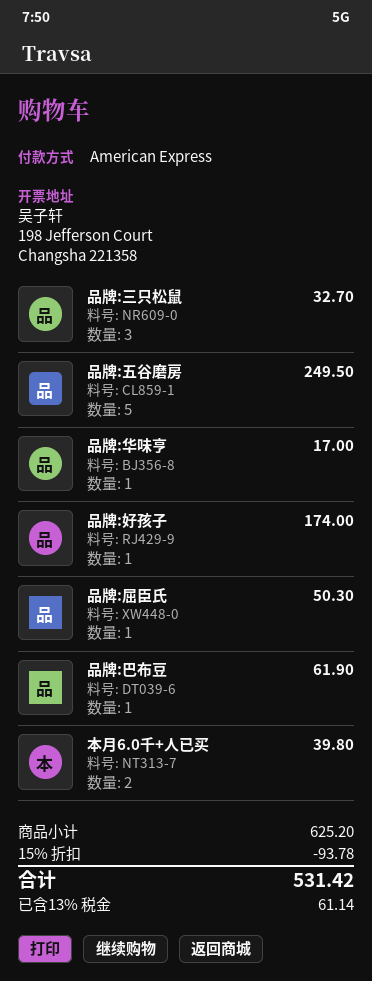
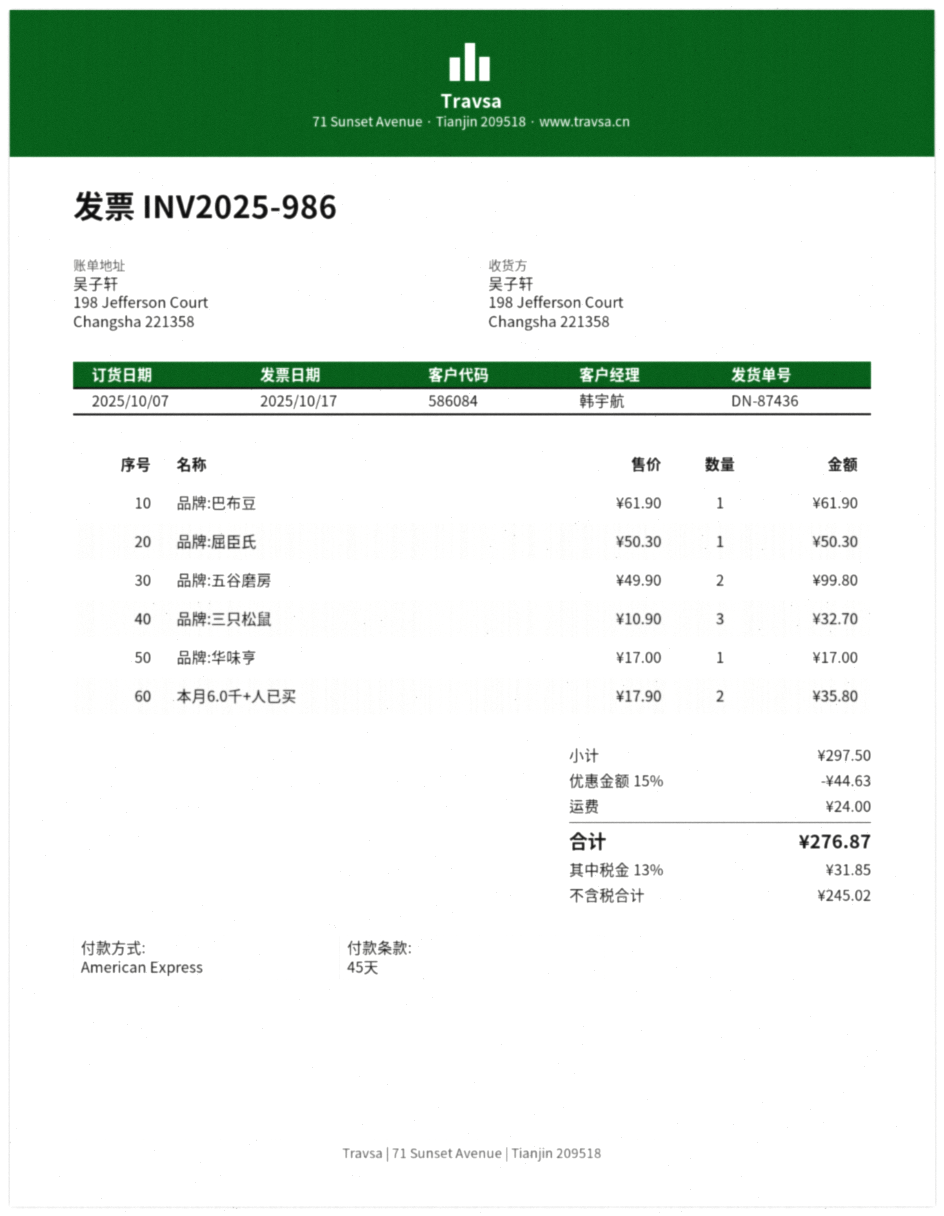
品牌:五谷磨房: 5 for 249.50 -> 2 for 99.80
品牌:好孩子: 1 for 174.00 -> none
本月6.0千+人已买: 2 for 39.80 -> 2 for 35.80
subtotal: 625.20 -> 297.50
discount: 15% = 93.78 -> 15% = 44.63
shipping: none -> 24.00
tax: 13% = 61.14 -> 13% = 31.85
total: 531.42 -> 276.87

